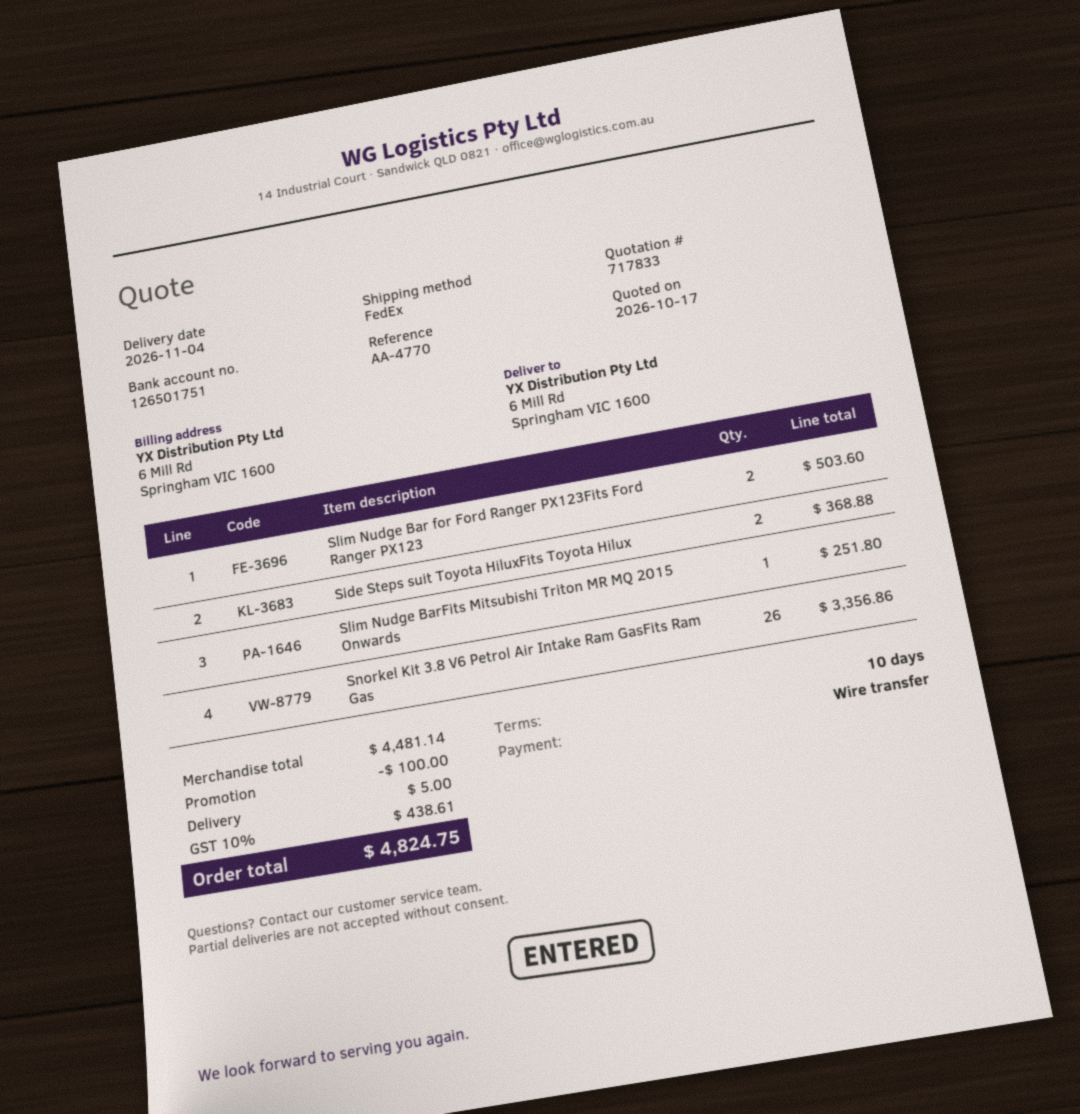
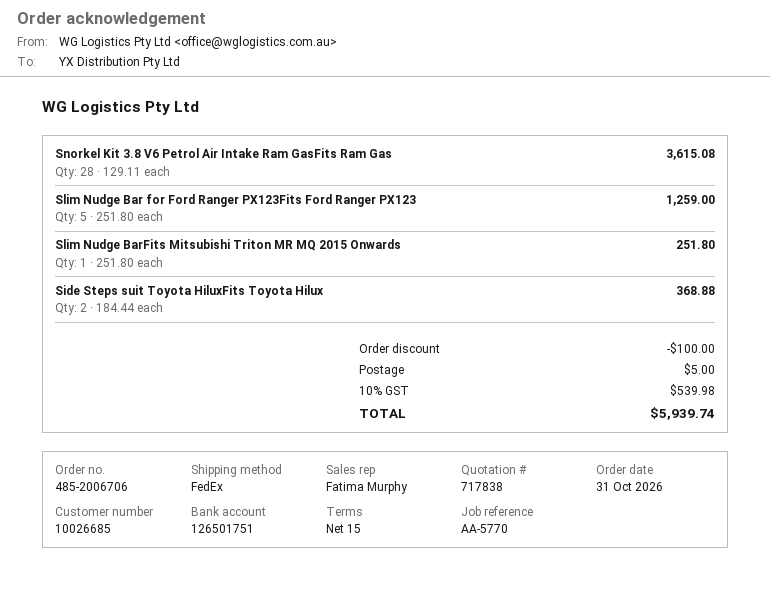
quote number: 717833 -> 717838
payment terms: 10 days -> 15 days
reference: AA-4770 -> AA-5770
Slim Nudge Bar for Ford Ranger PX123Fits Ford Ranger PX123: 2 for 503.60 -> 5 for 1259.00
Snorkel Kit 3.8 V6 Petrol Air Intake Ram GasFits Ram Gas: 26 for 3356.86 -> 28 for 3615.08
tax: 10% = 438.61 -> 10% = 539.98
total: 4824.75 -> 5939.74

